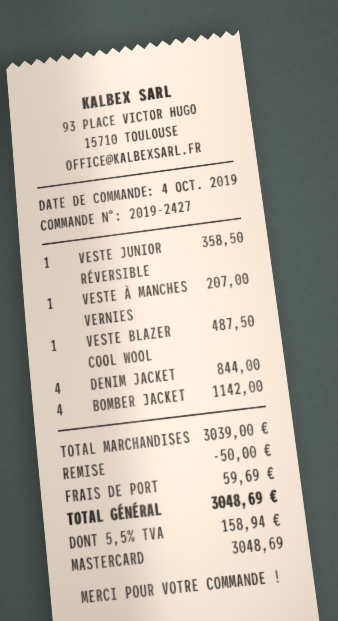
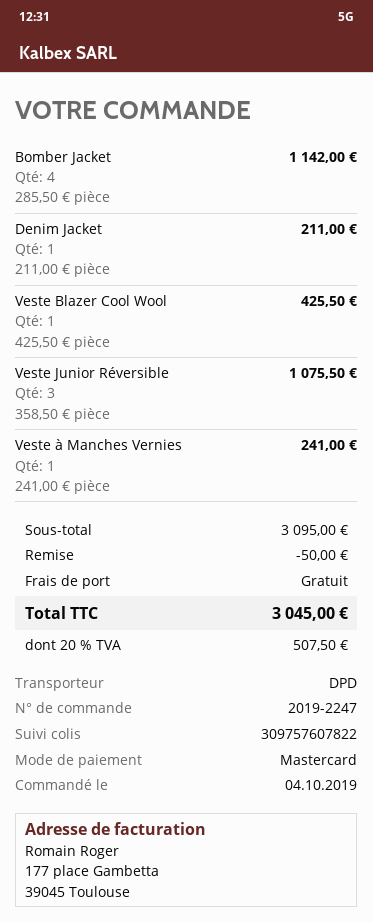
order number: 2019-2427 -> 2019-2247
VESTE JUNIOR RÉVERSIBLE: 1 for 358.50 -> 3 for 1075.50
VESTE À MANCHES VERNIES: 1 for 207.00 -> 1 for 241.00
VESTE BLAZER COOL WOOL: 1 for 487.50 -> 1 for 425.50
DENIM JACKET: 4 for 844.00 -> 1 for 211.00
subtotal: 3039.00 -> 3095.00
shipping: 59.69 -> 0.00
tax: 5.5% = 158.94 -> 20% = 507.50
total: 3048.69 -> 3045.00

